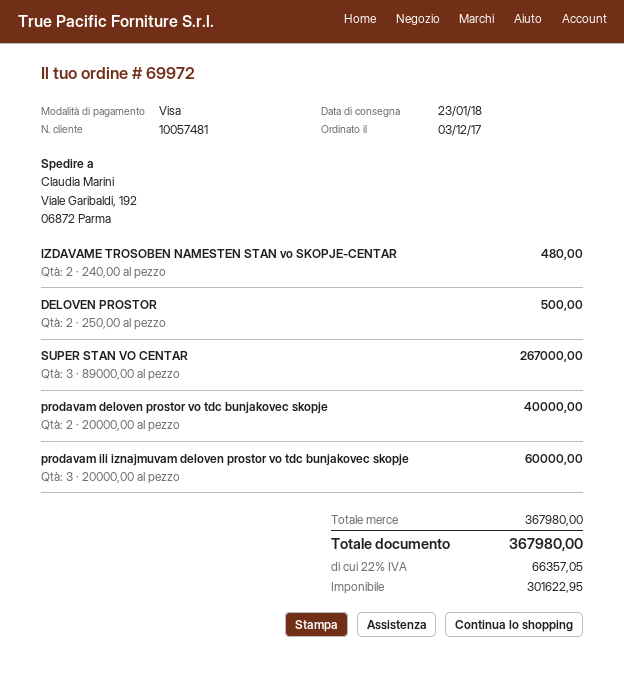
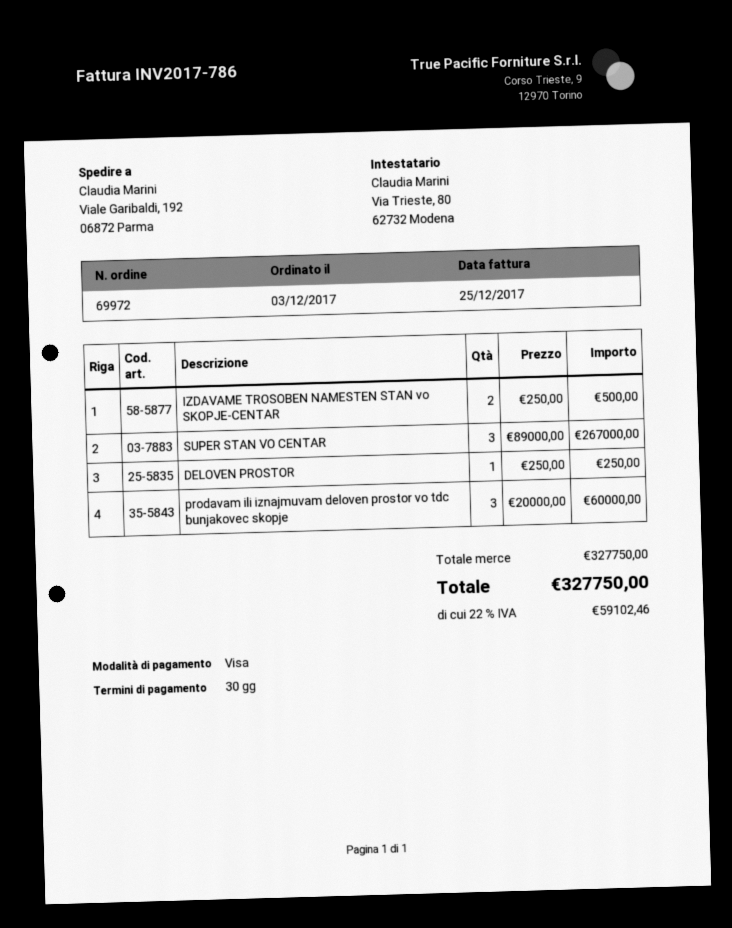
IZDAVAME TROSOBEN NAMESTEN STAN vo SKOPJE-CENTAR: 2 x 240.00 = 480.00 -> 2 x 250.00 = 500.00
DELOVEN PROSTOR: 2 x 250.00 = 500.00 -> 1 x 250.00 = 250.00
prodavam deloven prostor vo tdc bunjakovec skopje: 2 x 20000.00 = 40000.00 -> none
subtotal: 367980.00 -> 327750.00
tax: 22% = 66357.05 -> 22% = 59102.46
total: 367980.00 -> 327750.00

